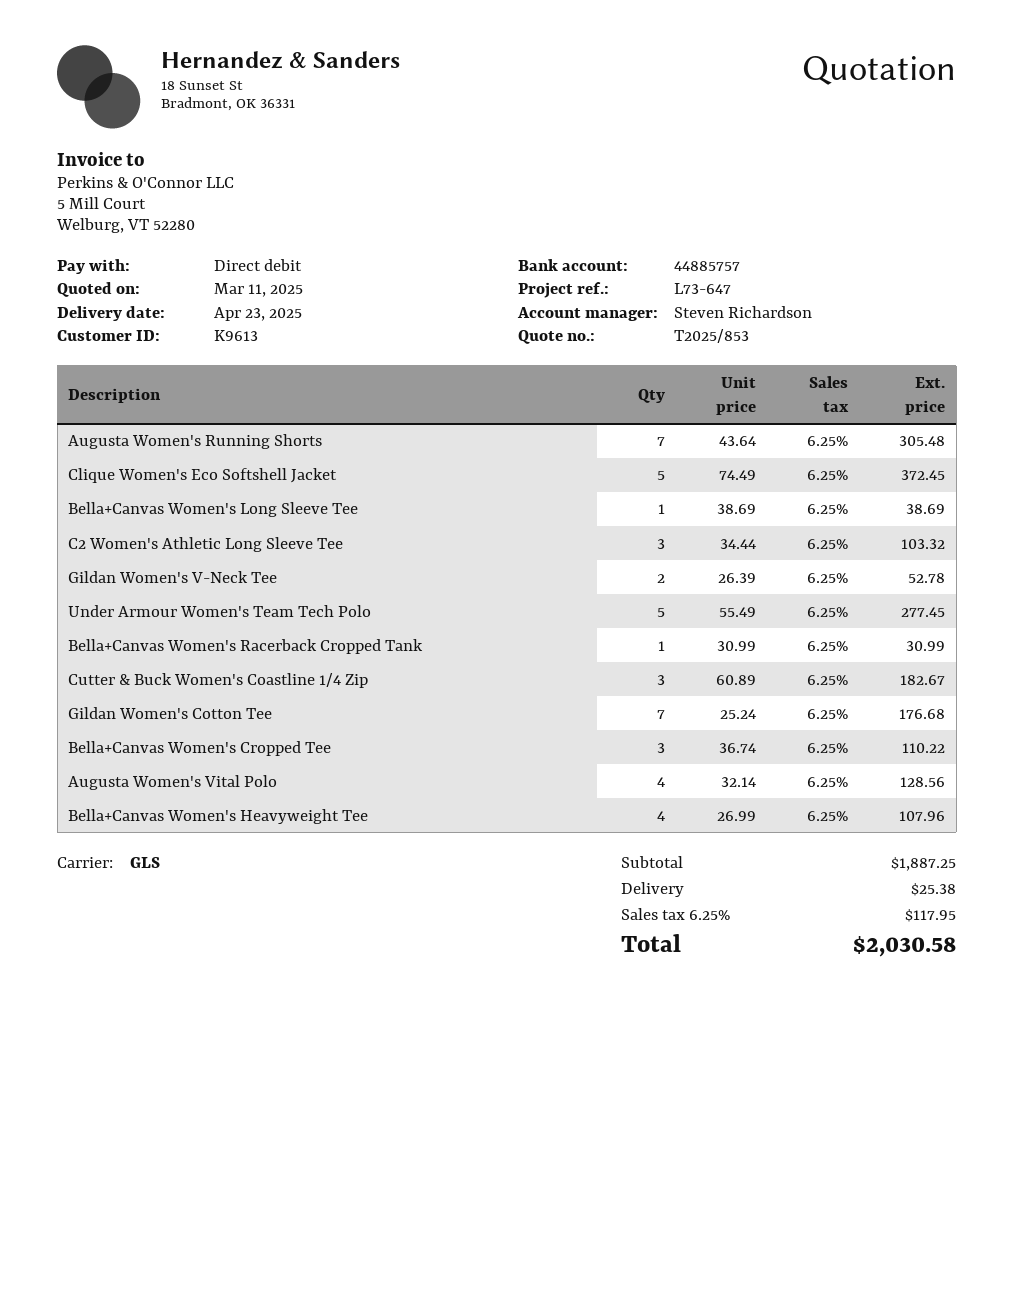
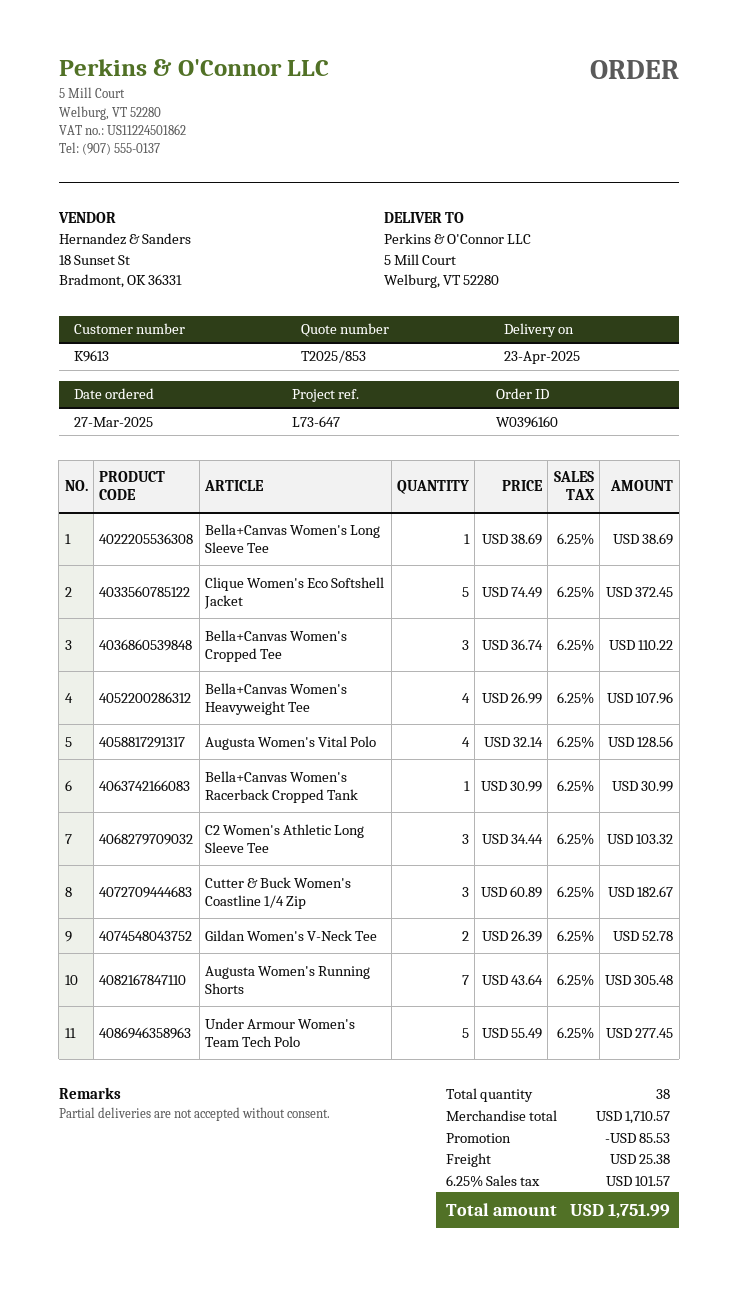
Gildan Women's Cotton Tee: 7 x 25.24 = 176.68 -> none
subtotal: 1887.25 -> 1710.57
discount: none -> 85.53
tax: 6.25% = 117.95 -> 6.25% = 101.57
total: 2030.58 -> 1751.99

